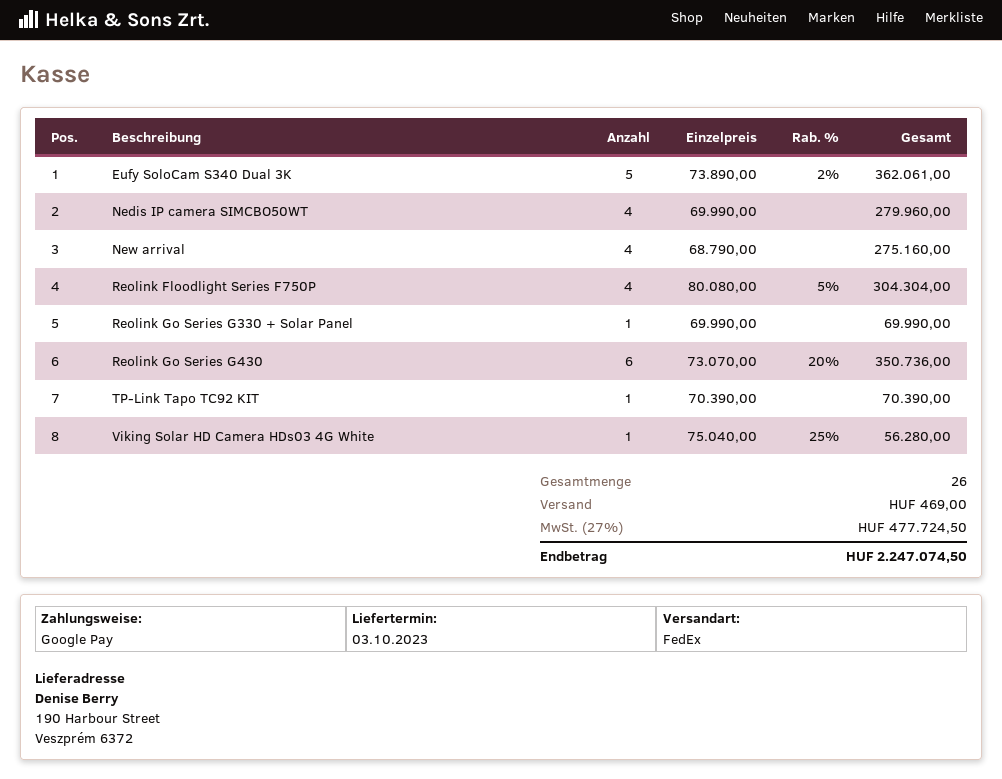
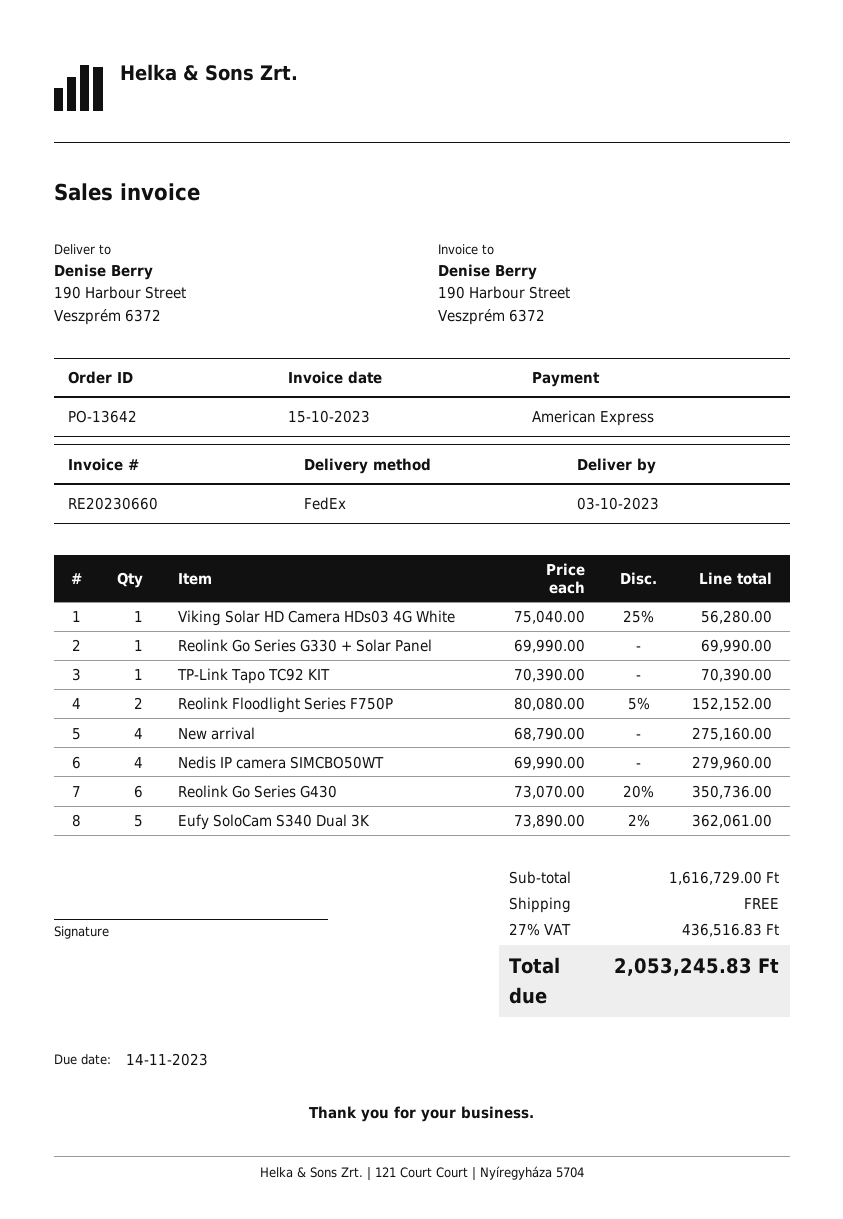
payment method: Google Pay -> American Express
Reolink Floodlight Series F750P: 4 x 80080.00 - 5% = 304304.00 -> 2 x 80080.00 - 5% = 152152.00
shipping: 469.00 -> 0.00
tax: 27% = 477724.50 -> 27% = 436516.83
total: 2247074.50 -> 2053245.83

